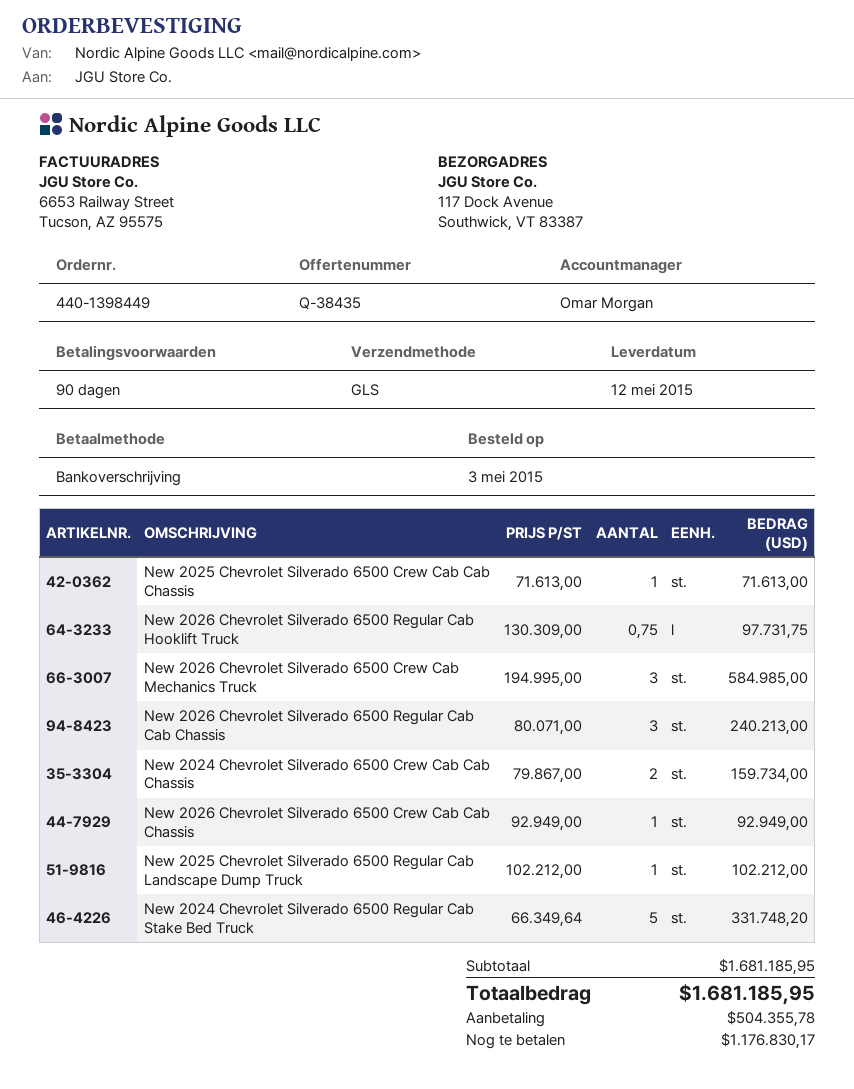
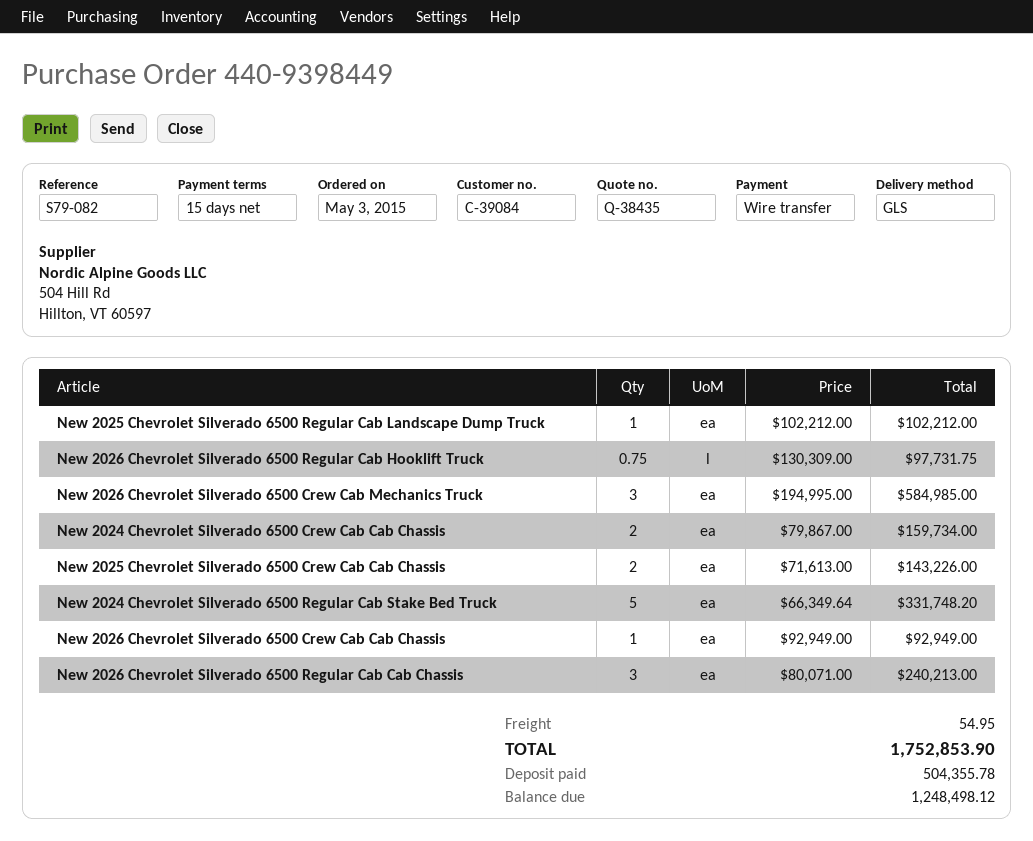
order number: 440-1398449 -> 440-9398449
payment terms: 90 days -> 15 days
New 2025 Chevrolet Silverado 6500 Crew Cab Cab Chassis: 1 x 71613.00 = 71613.00 -> 2 x 71613.00 = 143226.00
shipping: none -> 54.95
total: 1681185.95 -> 1752853.90
balance: 1176830.17 -> 1248498.12

